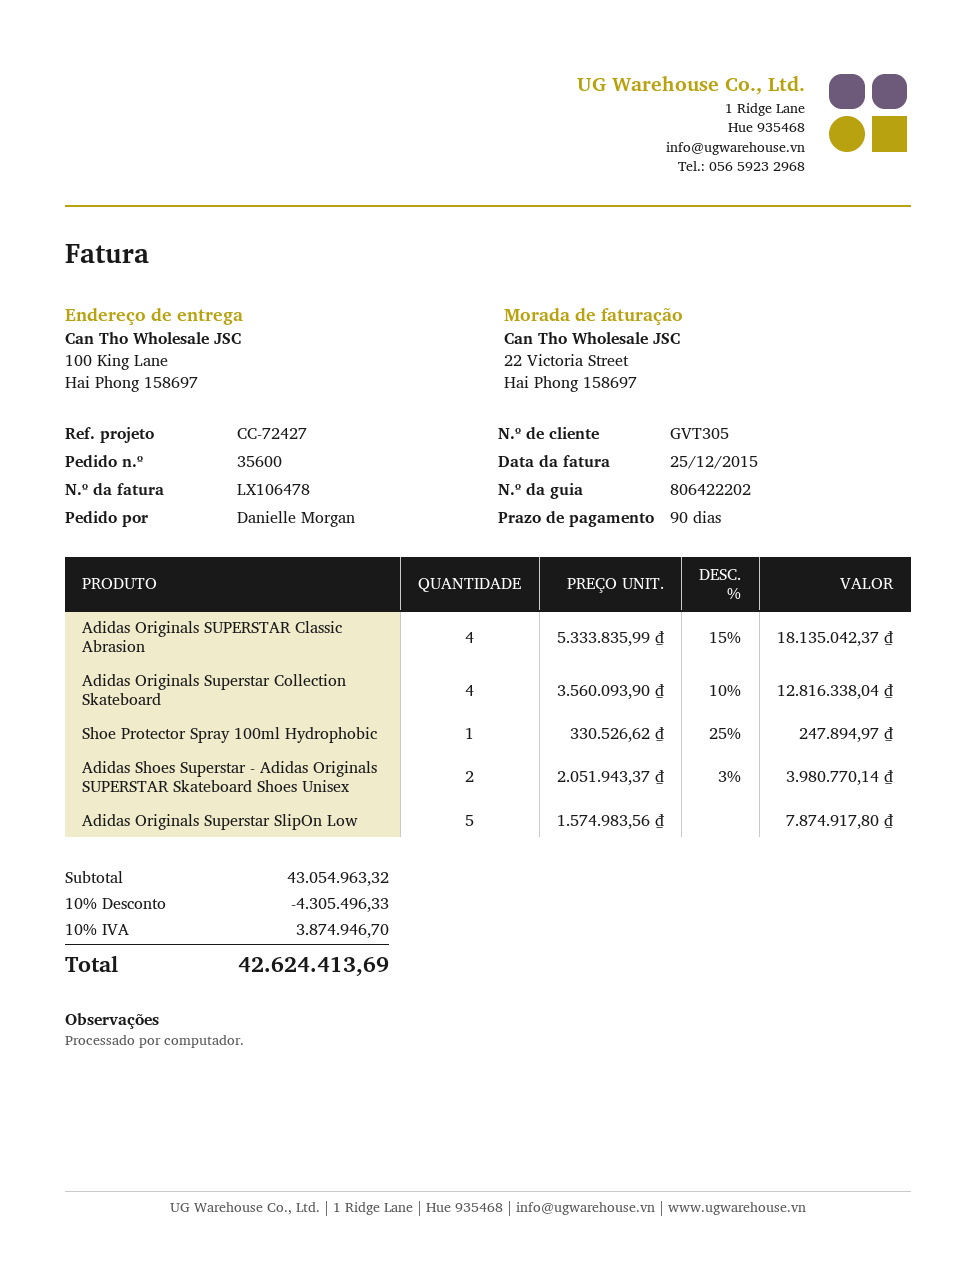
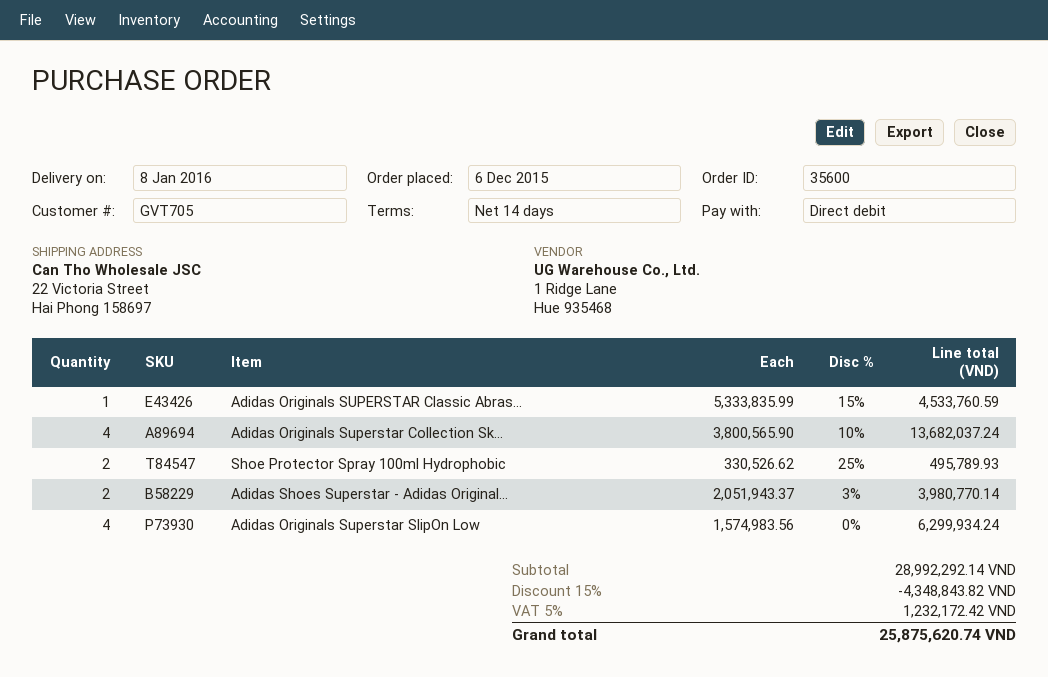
payment terms: 90 days -> 14 days
customer number: GVT305 -> GVT705
ship to: 100 King Lane, Hai Phong 158697 -> 22 Victoria Street, Hai Phong 158697
Adidas Originals SUPERSTAR Classic Abrasion: 4 x 5333835.99 - 15% = 18135042.37 -> 1 x 5333835.99 - 15% = 4533760.59
Adidas Originals Superstar Collection Skateboard: 4 x 3560093.90 - 10% = 12816338.04 -> 4 x 3800565.90 - 10% = 13682037.24
Shoe Protector Spray 100ml Hydrophobic: 1 x 330526.62 - 25% = 247894.97 -> 2 x 330526.62 - 25% = 495789.93
Adidas Originals Superstar SlipOn Low: 5 x 1574983.56 = 7874917.80 -> 4 x 1574983.56 = 6299934.24
subtotal: 43054963.32 -> 28992292.14
discount: 10% = 4305496.33 -> 15% = 4348843.82
tax: 10% = 3874946.70 -> 5% = 1232172.42
total: 42624413.69 -> 25875620.74

